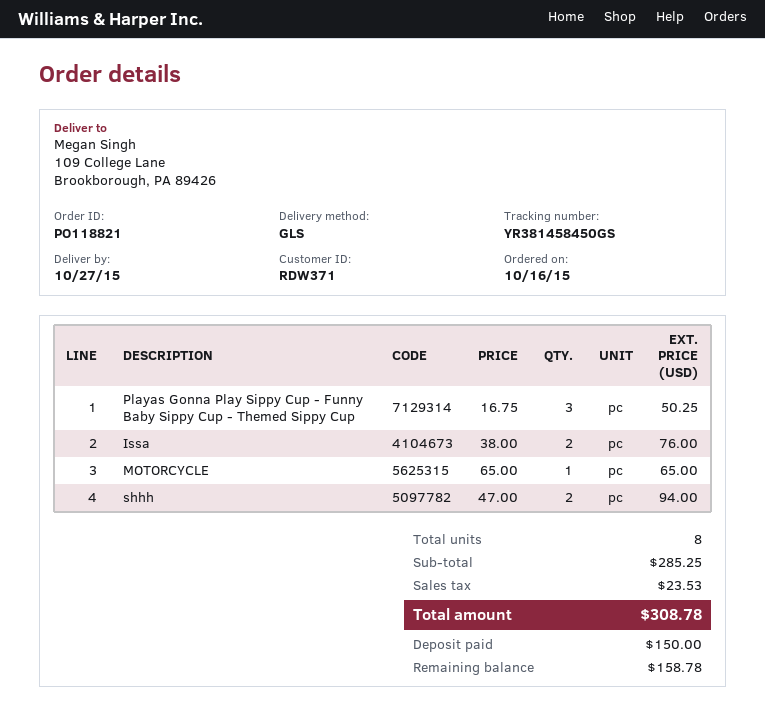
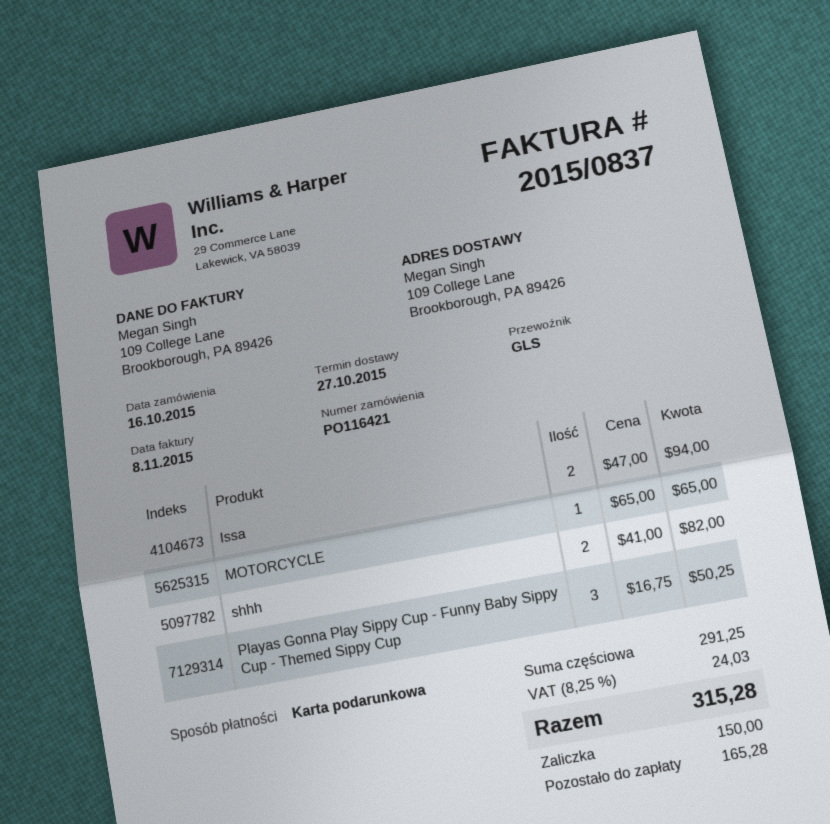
order number: PO118821 -> PO116421
Issa: 2 x 38.00 = 76.00 -> 2 x 47.00 = 94.00
shhh: 2 x 47.00 = 94.00 -> 2 x 41.00 = 82.00
subtotal: 285.25 -> 291.25
tax: 23.53 -> 24.03
total: 308.78 -> 315.28
balance: 158.78 -> 165.28

